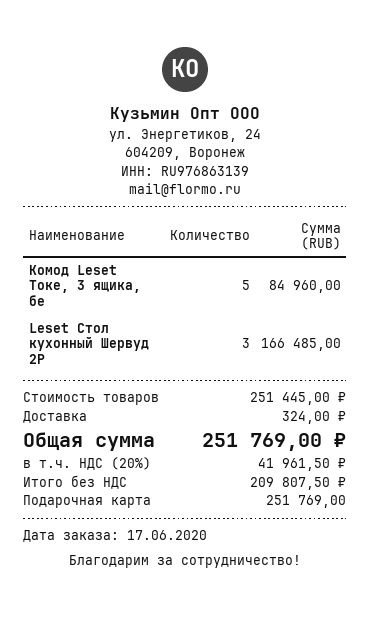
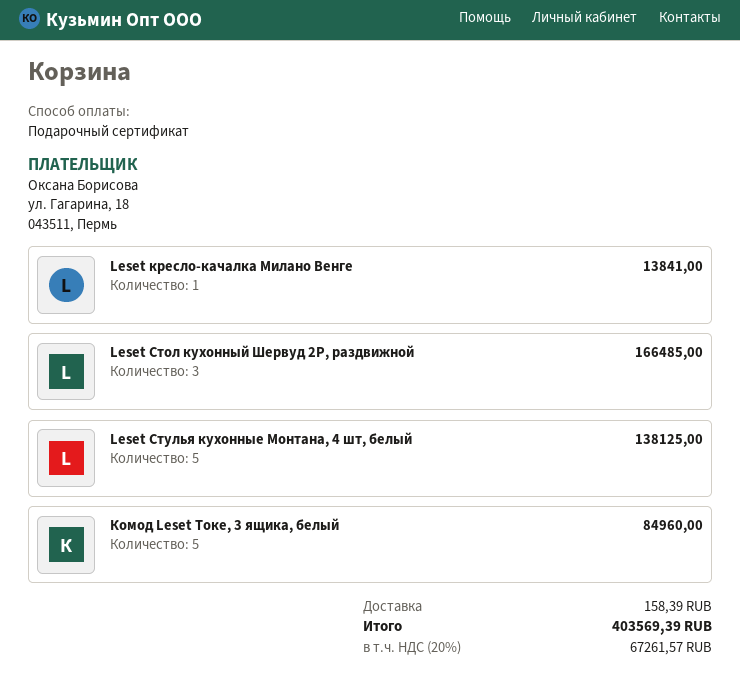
Leset кресло-качалка Милано Венге: none -> 1 for 13841.00
Leset Стулья кухонные Монтана, 4 шт, белый: none -> 5 for 138125.00
shipping: 324.00 -> 158.39
tax: 20% = 41961.50 -> 20% = 67261.57
total: 251769.00 -> 403569.39

